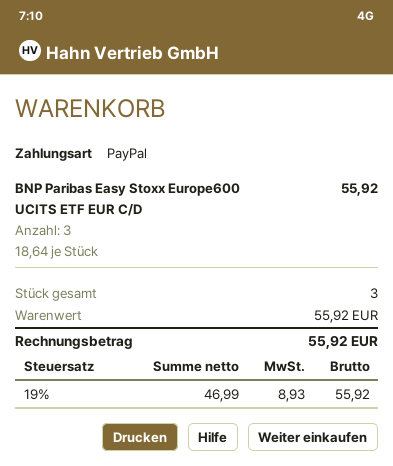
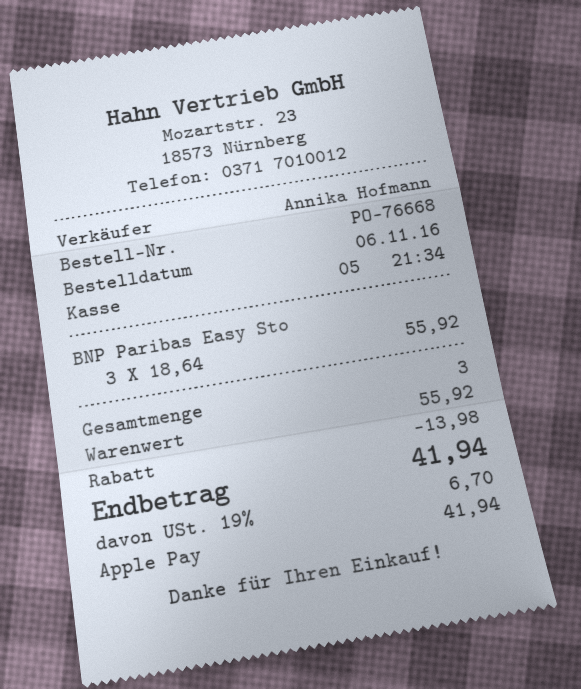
payment method: PayPal -> Apple Pay
discount: none -> 13.98
tax: 19% = 8.93 -> 19% = 6.70
total: 55.92 -> 41.94

